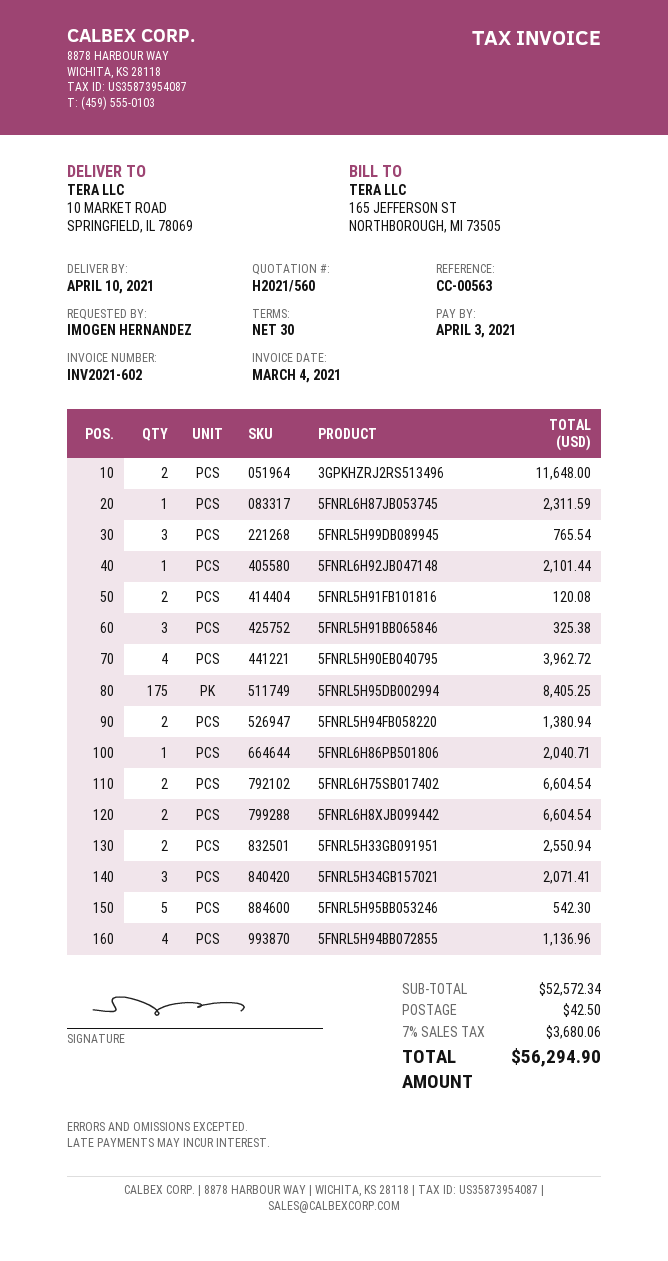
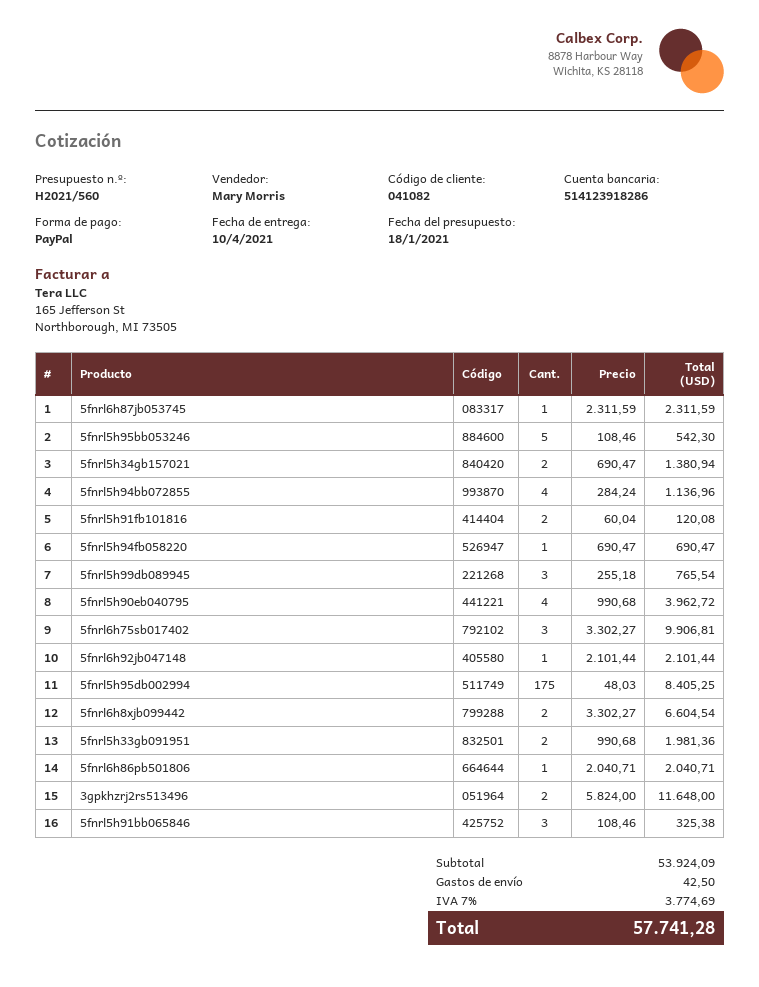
5FNRL5H94FB058220: 2 for 1380.94 -> 1 for 690.47
5FNRL6H75SB017402: 2 for 6604.54 -> 3 for 9906.81
5FNRL5H33GB091951: 2 for 2550.94 -> 2 for 1981.36
5FNRL5H34GB157021: 3 for 2071.41 -> 2 for 1380.94
subtotal: 52572.34 -> 53924.09
tax: 7% = 3680.06 -> 7% = 3774.69
total: 56294.90 -> 57741.28

